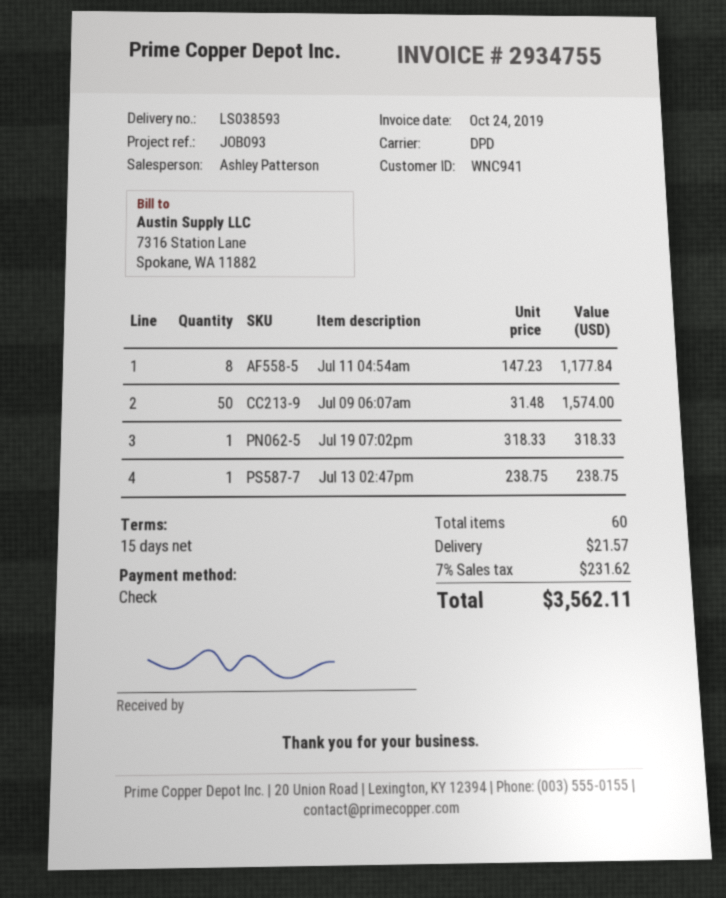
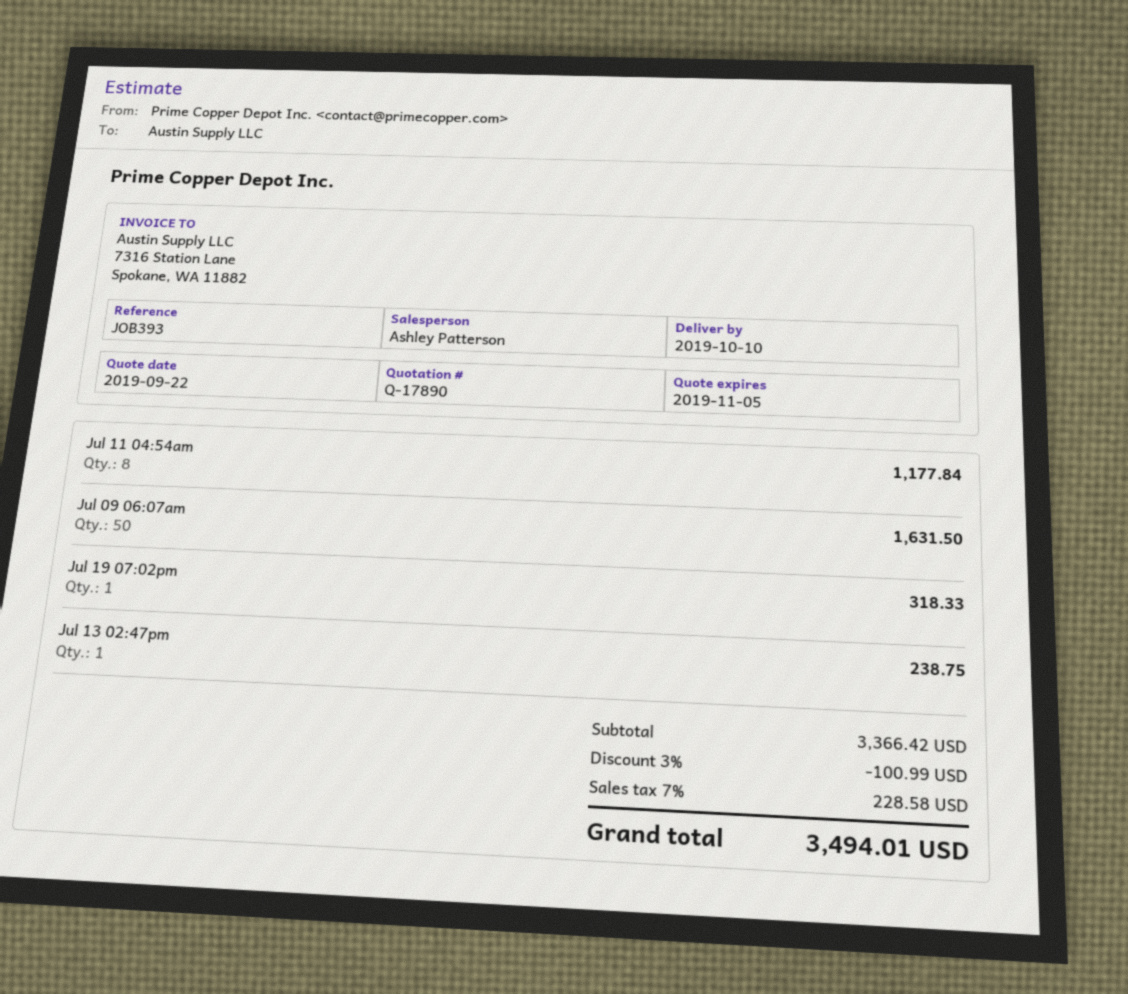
reference: JOB093 -> JOB393
Jul 09 06:07am: 50 for 1574.00 -> 50 for 1631.50
discount: none -> 3% = 100.99
shipping: 21.57 -> none
tax: 7% = 231.62 -> 7% = 228.58
total: 3562.11 -> 3494.01

